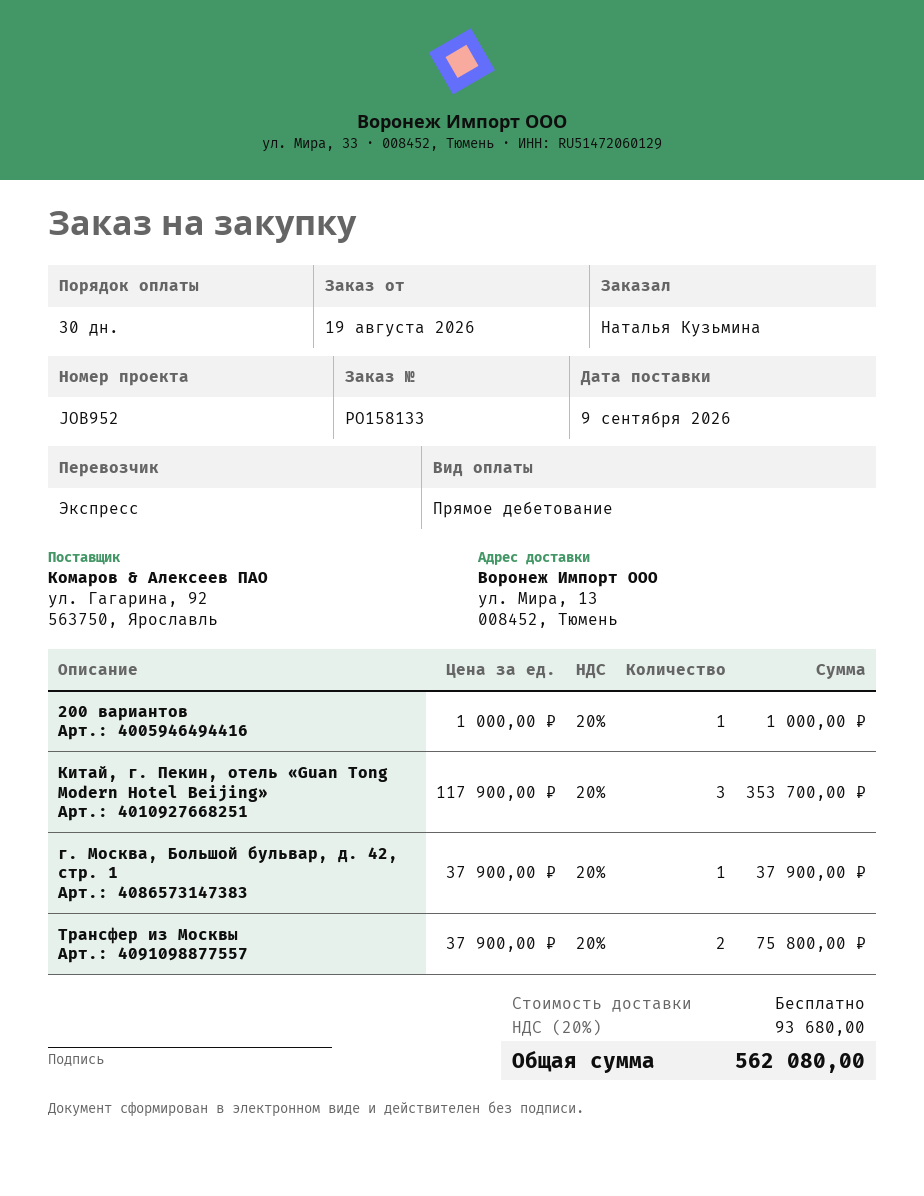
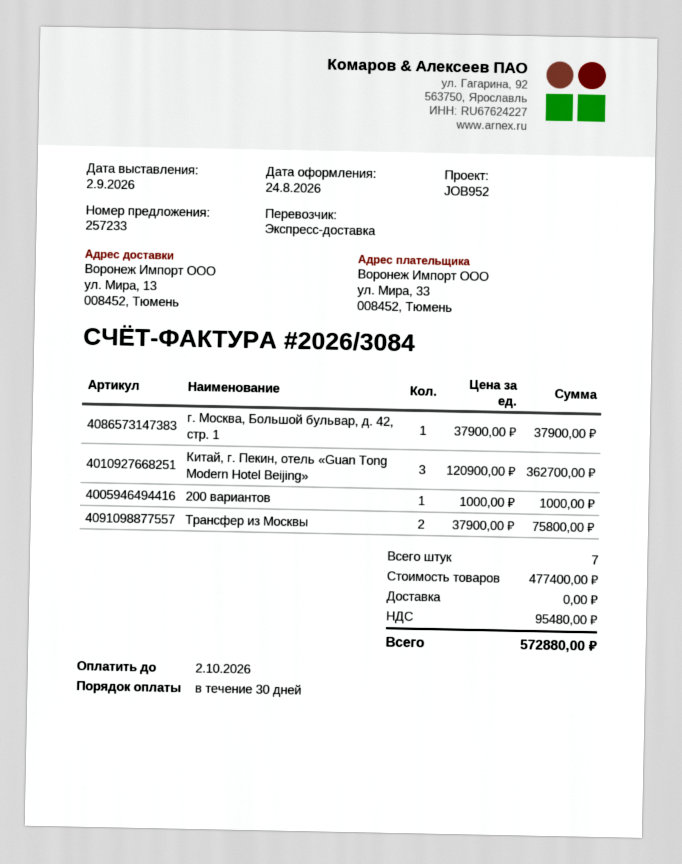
order date: 2026-08-19 -> 2026-08-24
Китай, г. Пекин, отель «Guan Tong Modern Hotel Beijing»: 3 x 117900.00 = 353700.00 -> 3 x 120900.00 = 362700.00
tax: 93680.00 -> 95480.00
total: 562080.00 -> 572880.00

